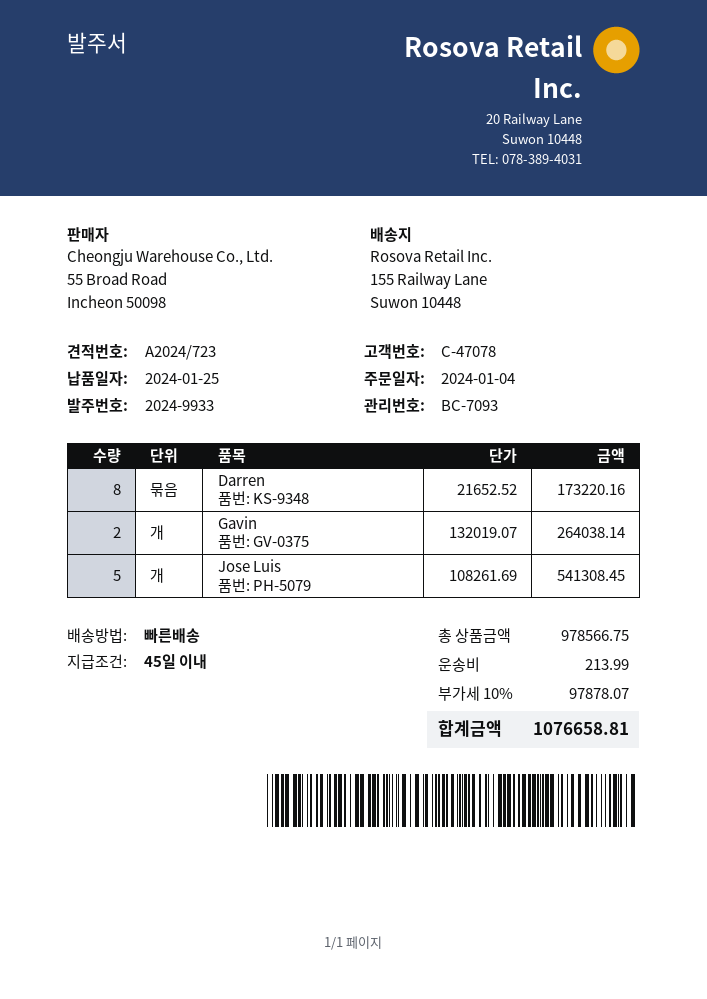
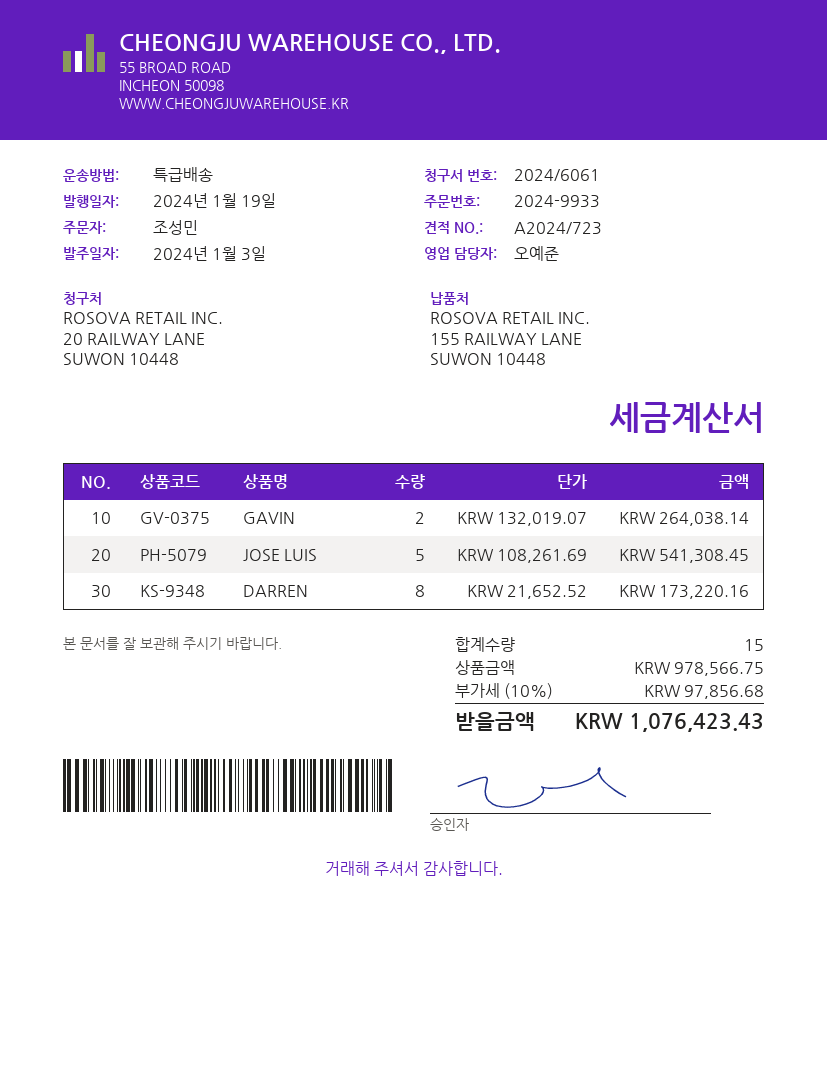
order date: 2024-01-04 -> 2024-01-03
shipping: 213.99 -> none
tax: 10% = 97878.07 -> 10% = 97856.68
total: 1076658.81 -> 1076423.43

